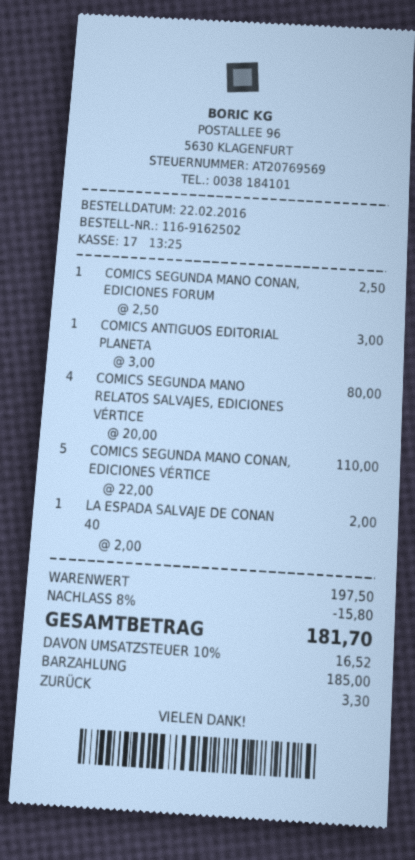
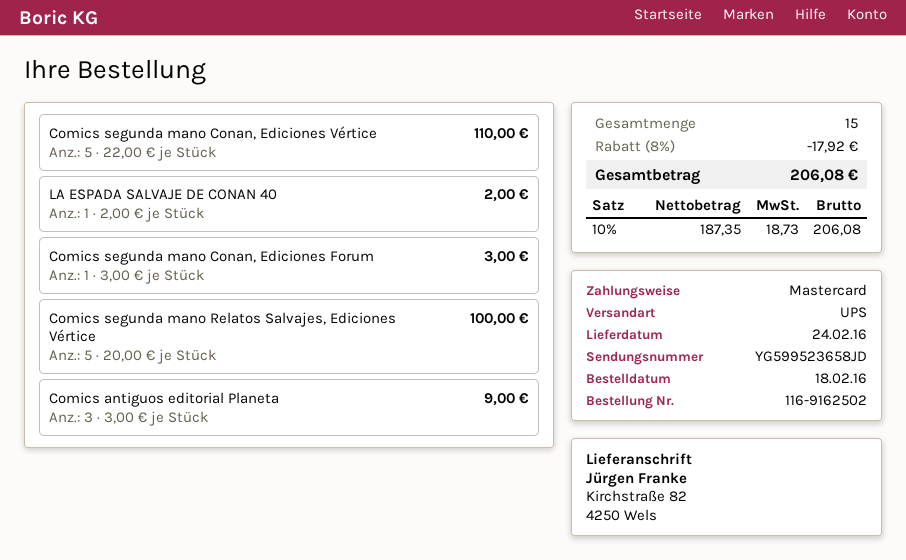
order date: 2016-02-22 -> 2016-02-18
payment method: cash -> Mastercard
COMICS SEGUNDA MANO CONAN, EDICIONES FORUM: 1 x 2.50 = 2.50 -> 1 x 3.00 = 3.00
COMICS ANTIGUOS EDITORIAL PLANETA: 1 x 3.00 = 3.00 -> 3 x 3.00 = 9.00
COMICS SEGUNDA MANO RELATOS SALVAJES, EDICIONES VÉRTICE: 4 x 20.00 = 80.00 -> 5 x 20.00 = 100.00
discount: 8% = 15.80 -> 8% = 17.92
tax: 10% = 16.52 -> 10% = 18.73
total: 181.70 -> 206.08

